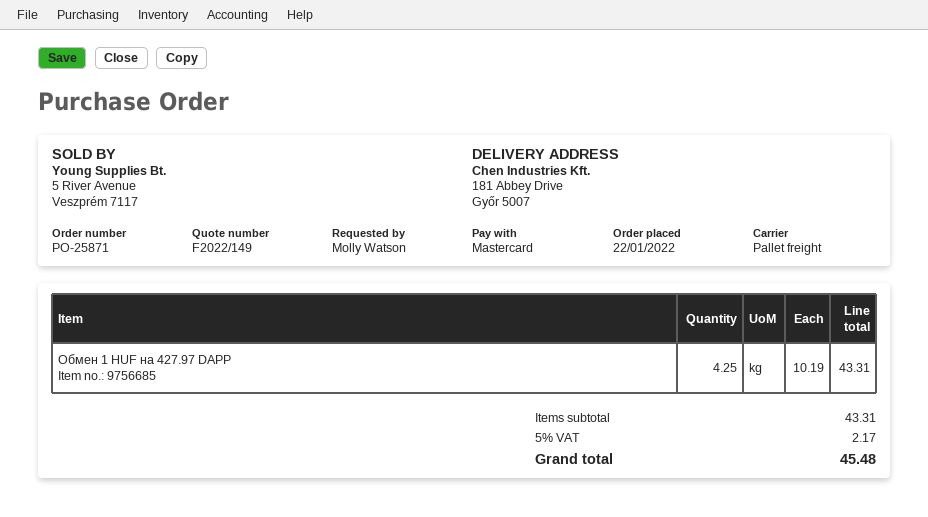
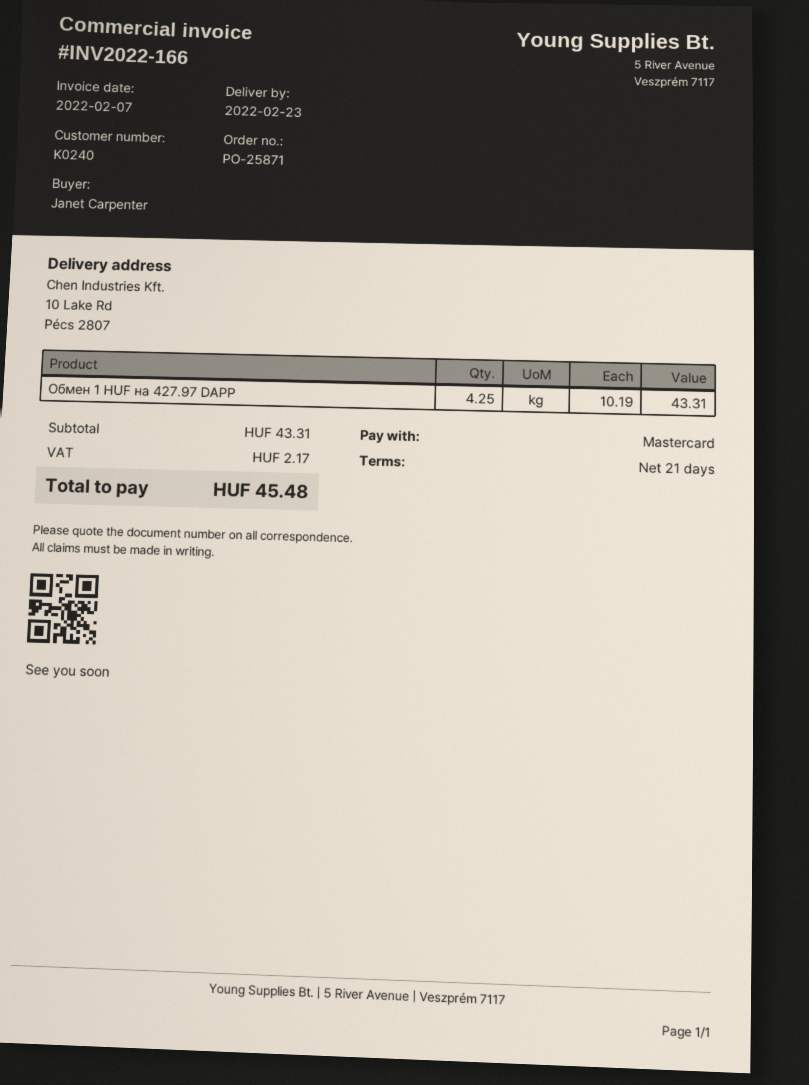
ordered by: Molly Watson -> Janet Carpenter
ship to: 181 Abbey Drive, Győr 5007 -> 10 Lake Rd, Pécs 2807

